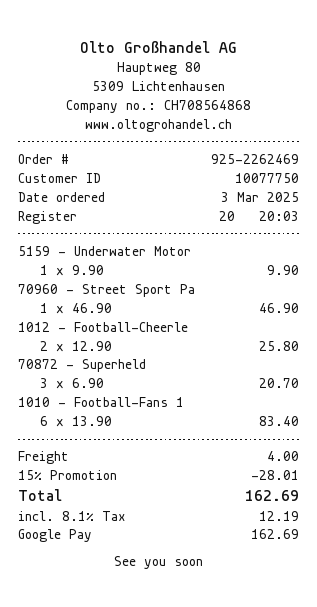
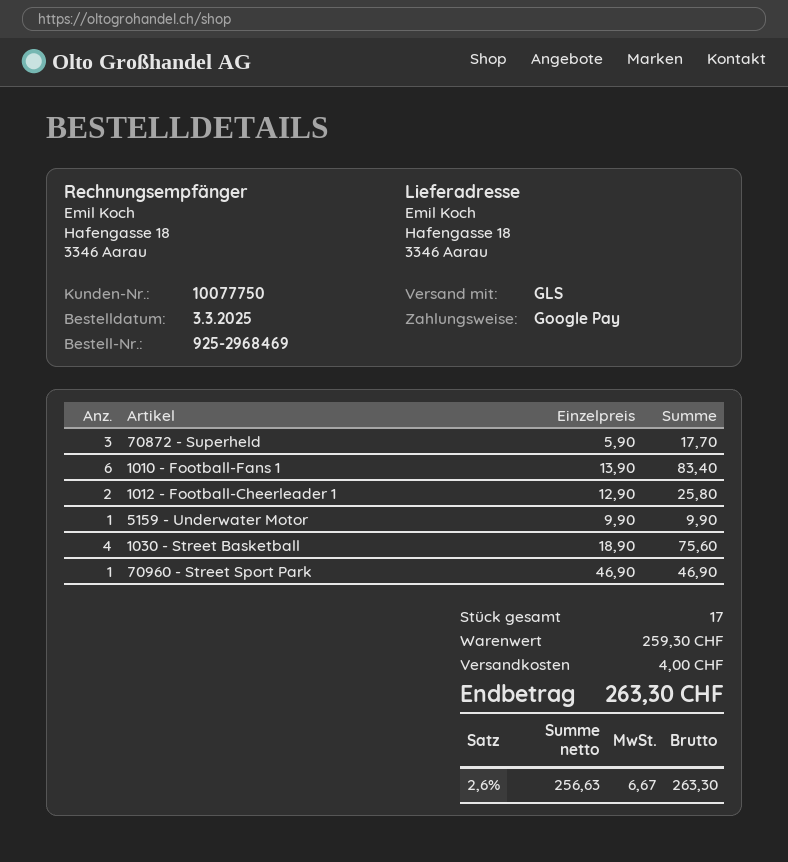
order number: 925-2262469 -> 925-2968469
70872 - Superheld: 3 x 6.90 = 20.70 -> 3 x 5.90 = 17.70
1030 - Street Basketball: none -> 4 x 18.90 = 75.60
discount: 15% = 28.01 -> none
tax: 8.1% = 12.19 -> 2.6% = 6.67
total: 162.69 -> 263.30

